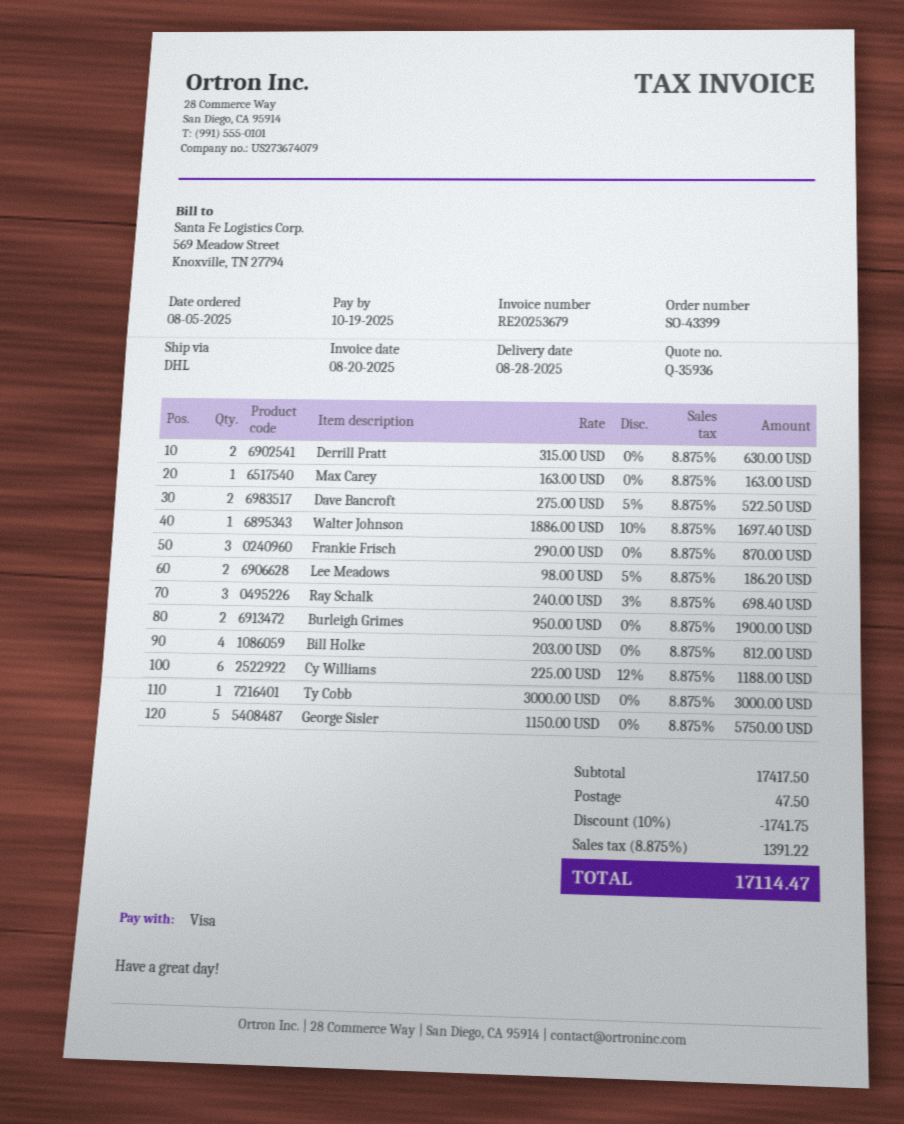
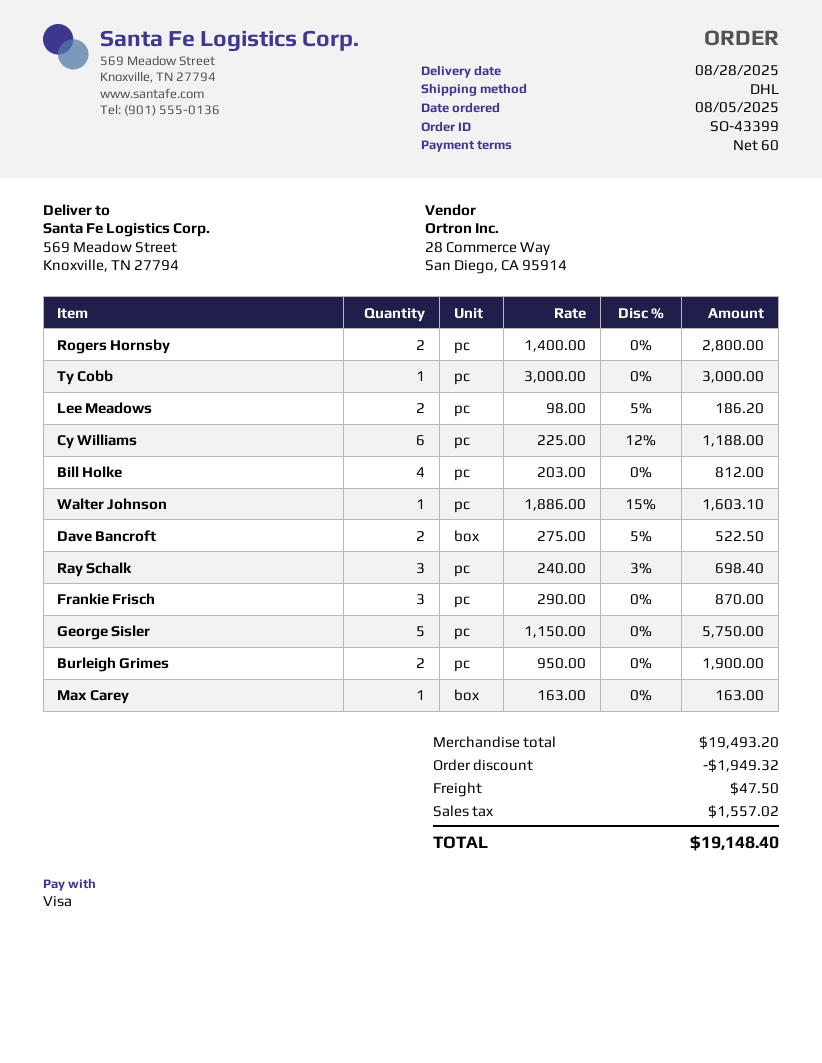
Derrill Pratt: 2 x 315.00 = 630.00 -> none
Walter Johnson: 1 x 1886.00 - 10% = 1697.40 -> 1 x 1886.00 - 15% = 1603.10
Rogers Hornsby: none -> 2 x 1400.00 = 2800.00
subtotal: 17417.50 -> 19493.20
discount: 1741.75 -> 1949.32
tax: 1391.22 -> 1557.02
total: 17114.47 -> 19148.40

